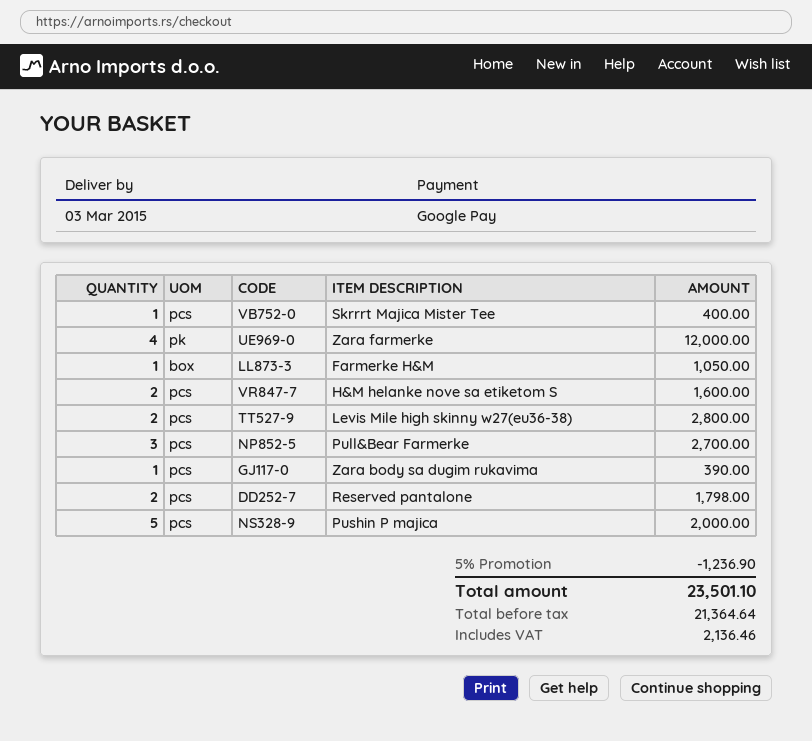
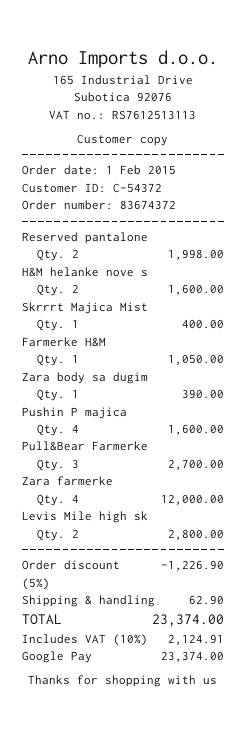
Reserved pantalone: 2 for 1798.00 -> 2 for 1998.00
Pushin P majica: 5 for 2000.00 -> 4 for 1600.00
discount: 5% = 1236.90 -> 5% = 1226.90
shipping: none -> 62.90
tax: 2136.46 -> 2124.91
total: 23501.10 -> 23374.00

